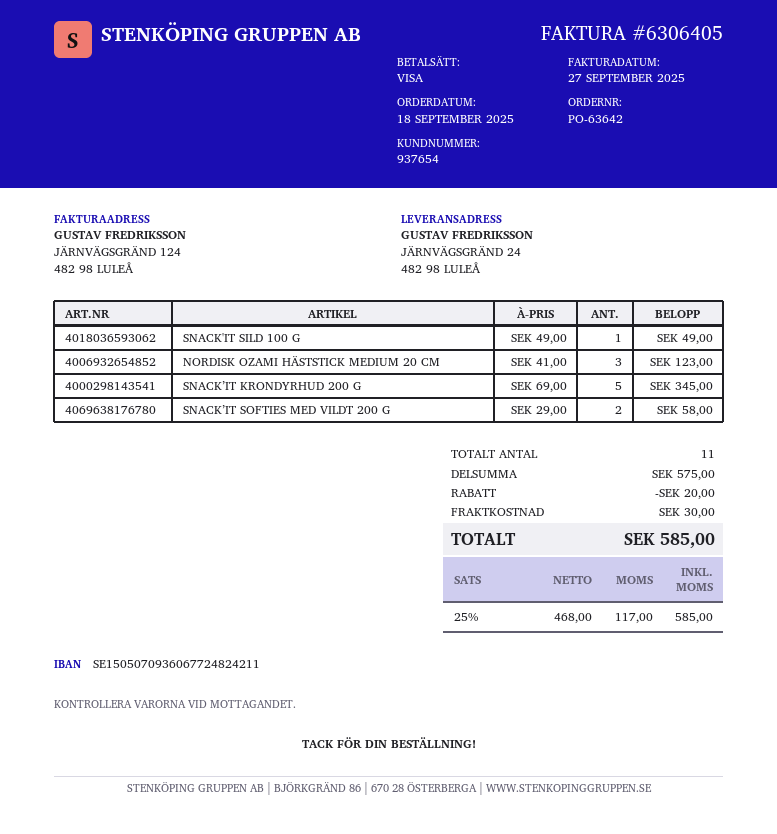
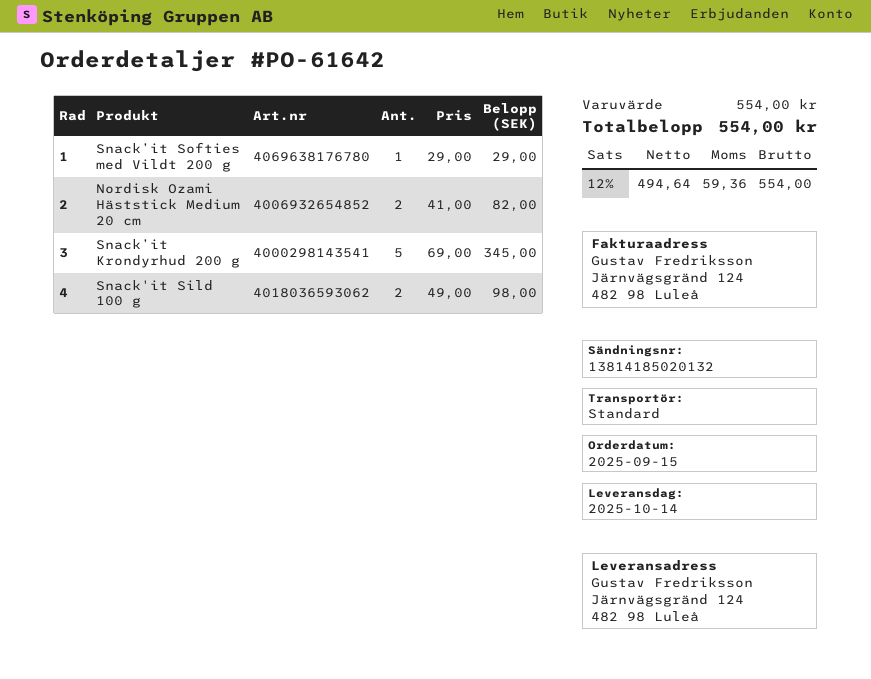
order number: PO-63642 -> PO-61642
order date: 2025-09-18 -> 2025-09-15
ship to: JÄRNVÄGSGRÄND 24, 482 98 LULEÅ -> Järnvägsgränd 124, 482 98 Luleå
SNACK'IT SILD 100 G: 1 x 49.00 = 49.00 -> 2 x 49.00 = 98.00
NORDISK OZAMI HÄSTSTICK MEDIUM 20 CM: 3 x 41.00 = 123.00 -> 2 x 41.00 = 82.00
SNACK’IT SOFTIES MED VILDT 200 G: 2 x 29.00 = 58.00 -> 1 x 29.00 = 29.00
subtotal: 575.00 -> 554.00
discount: 20.00 -> none
shipping: 30.00 -> none
net: 468.00 -> 494.64
tax: 25% = 117.00 -> 12% = 59.36
total: 585.00 -> 554.00

